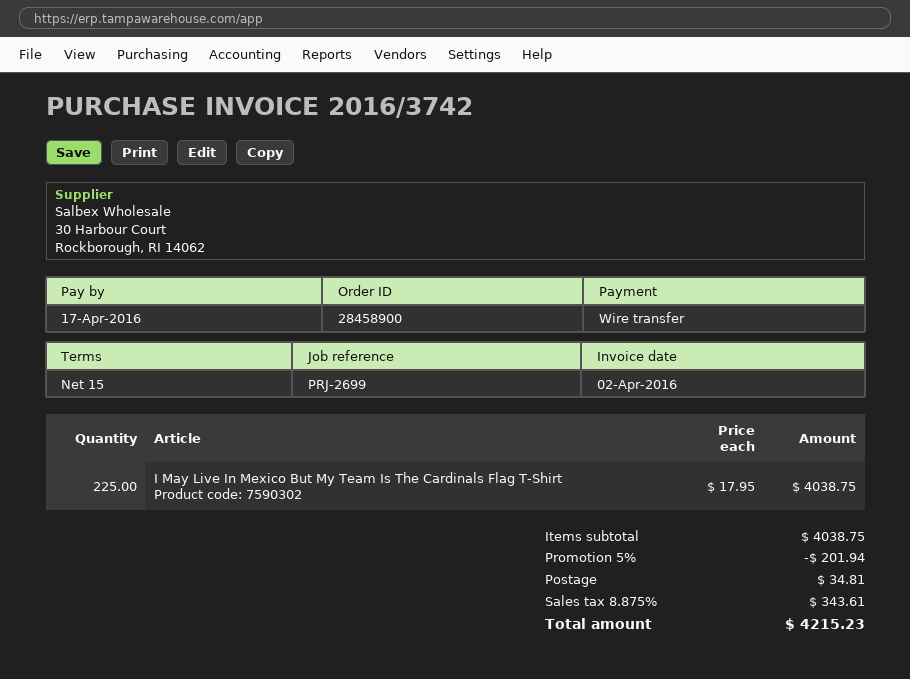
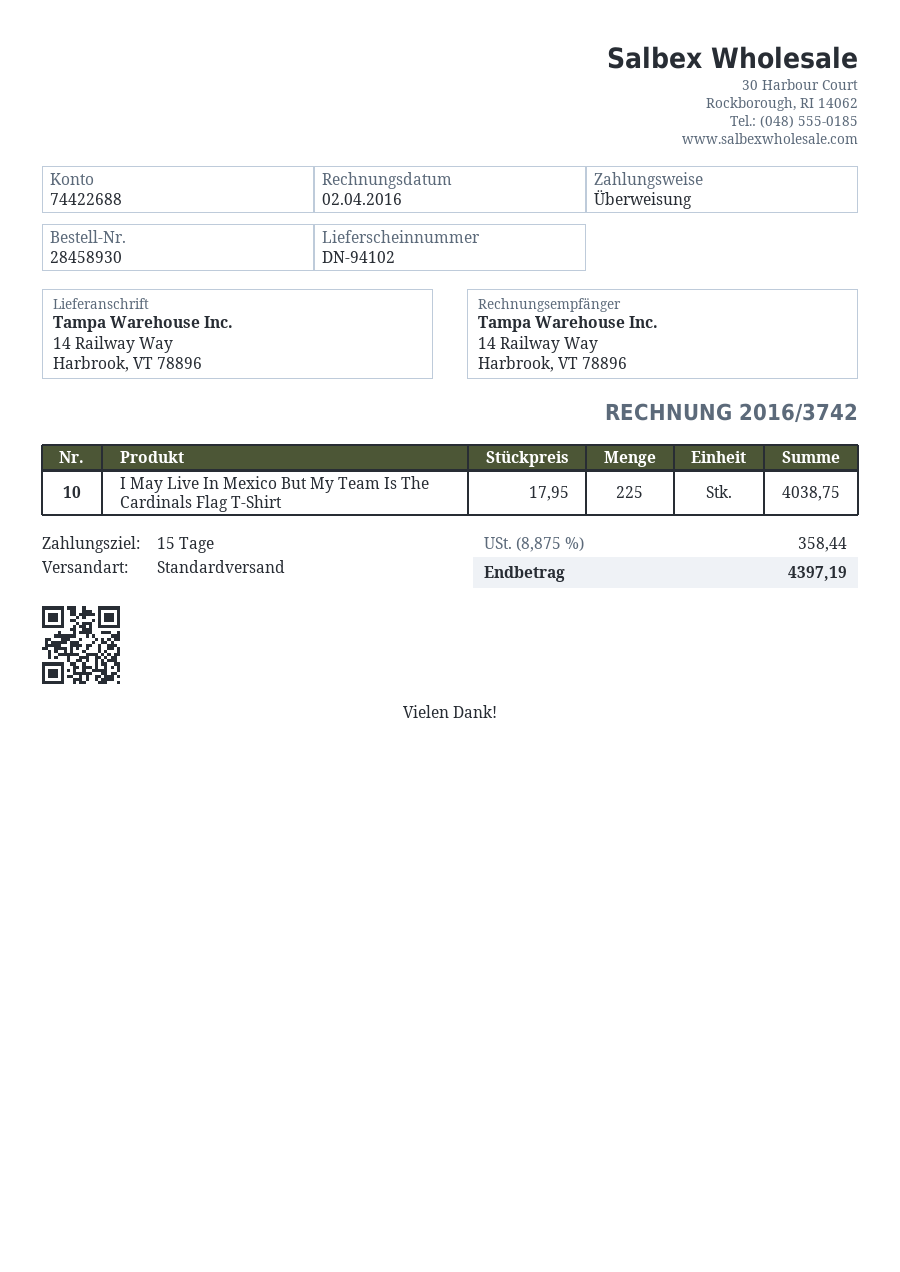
order number: 28458900 -> 28458930
discount: 5% = 201.94 -> none
shipping: 34.81 -> none
tax: 8.875% = 343.61 -> 8.875% = 358.44
total: 4215.23 -> 4397.19

